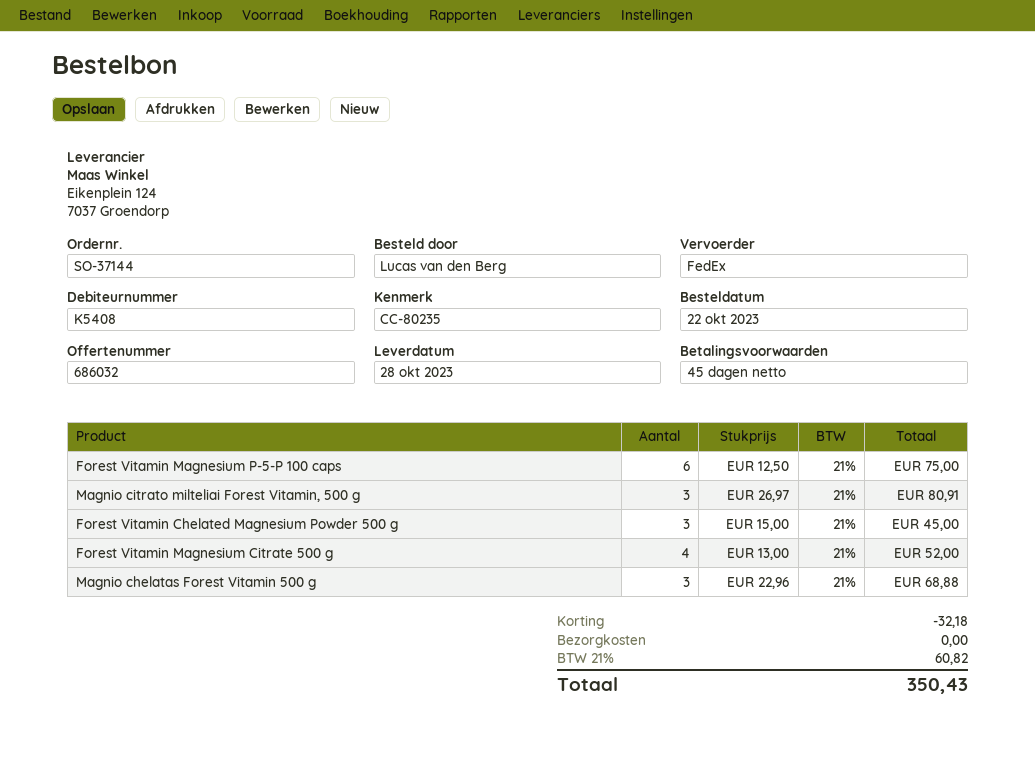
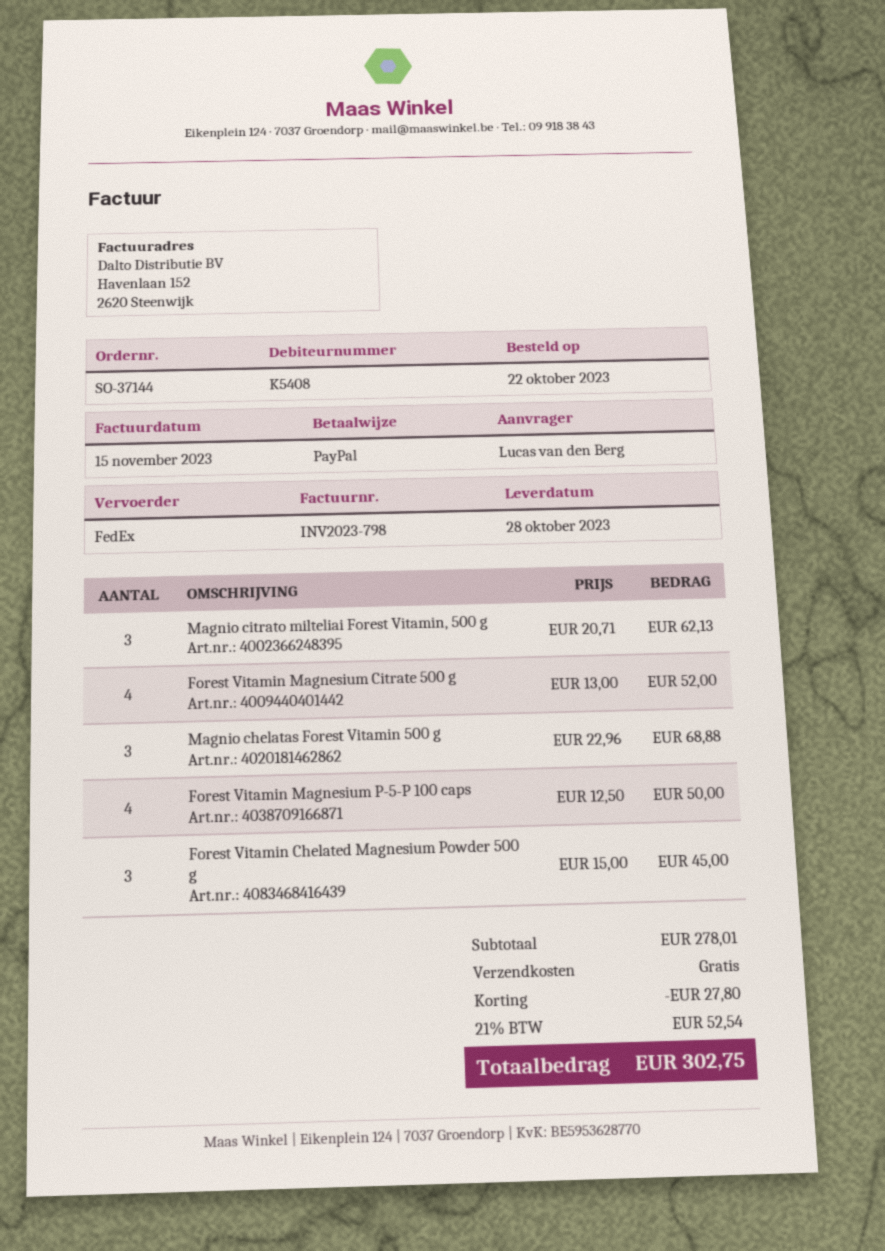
Forest Vitamin Magnesium P-5-P 100 caps: 6 x 12.50 = 75.00 -> 4 x 12.50 = 50.00
Magnio citrato milteliai Forest Vitamin, 500 g: 3 x 26.97 = 80.91 -> 3 x 20.71 = 62.13
discount: 32.18 -> 27.80
tax: 21% = 60.82 -> 21% = 52.54
total: 350.43 -> 302.75

